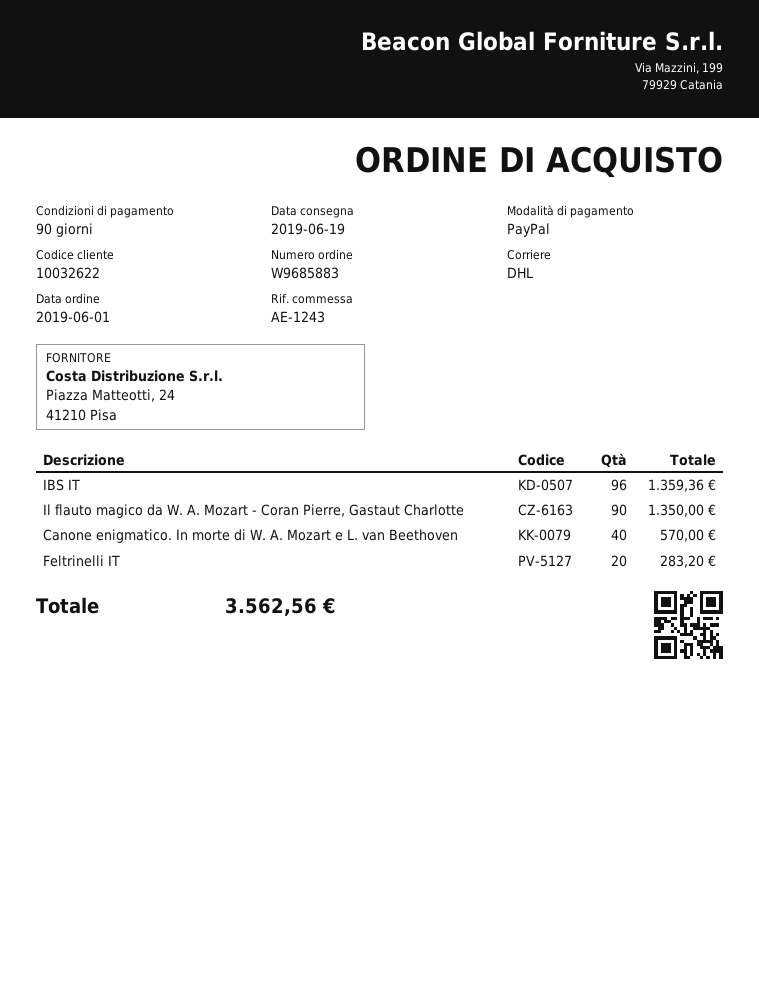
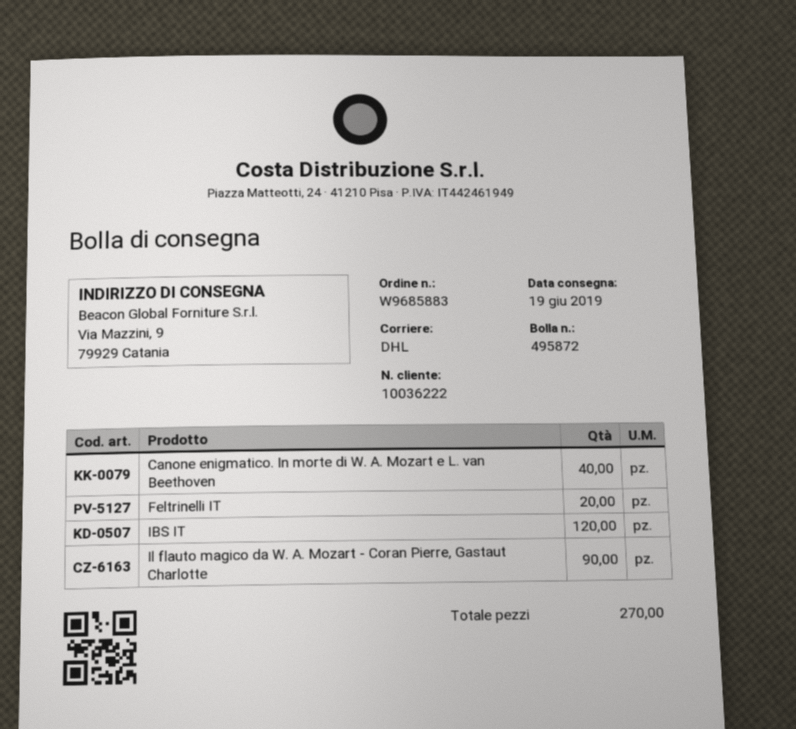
customer number: 10032622 -> 10036222
IBS IT: 96 -> 120

